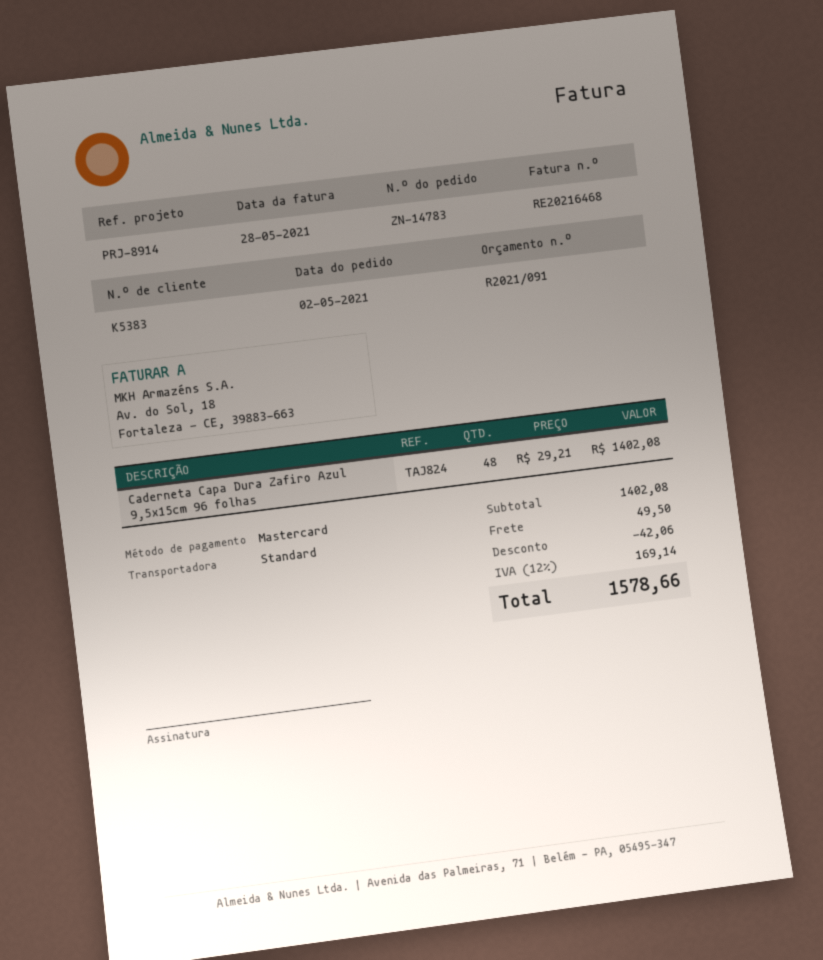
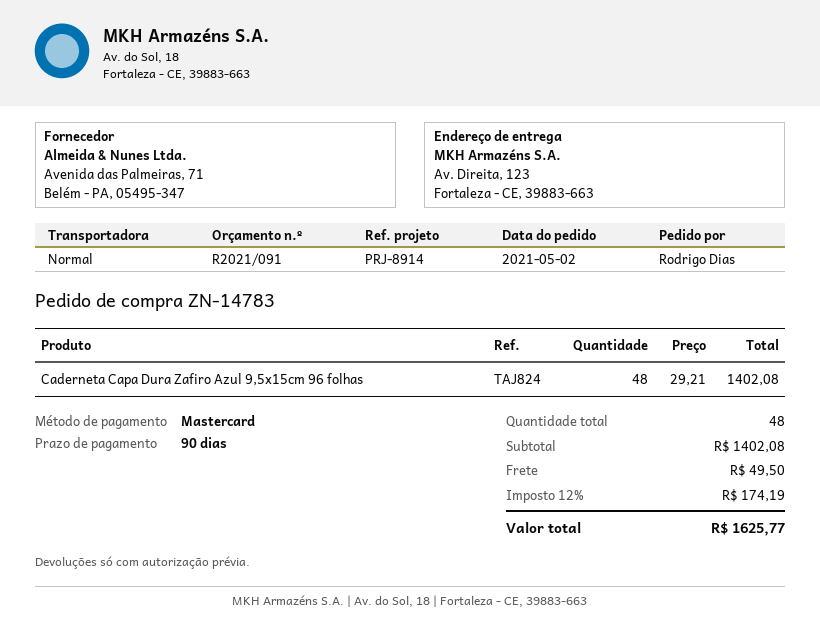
discount: 42.06 -> none
tax: 12% = 169.14 -> 12% = 174.19
total: 1578.66 -> 1625.77

